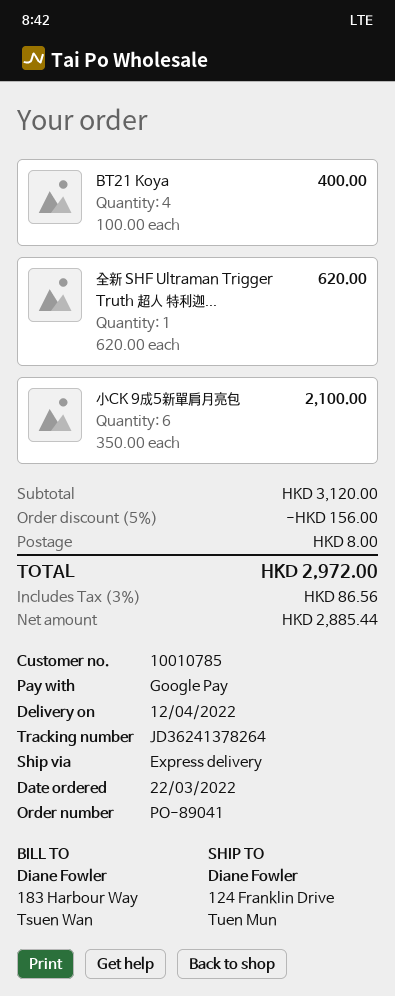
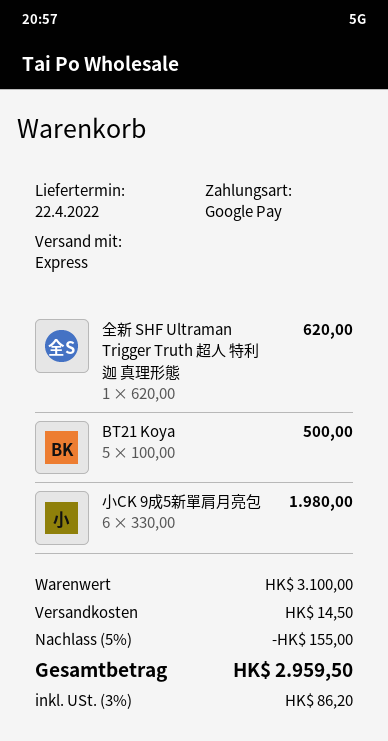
delivery date: 2022-04-12 -> 2022-04-22
BT21 Koya: 4 x 100.00 = 400.00 -> 5 x 100.00 = 500.00
小CK 9成5新單肩月亮包: 6 x 350.00 = 2100.00 -> 6 x 330.00 = 1980.00
subtotal: 3120.00 -> 3100.00
discount: 5% = 156.00 -> 5% = 155.00
shipping: 8.00 -> 14.50
tax: 3% = 86.56 -> 3% = 86.20
total: 2972.00 -> 2959.50

